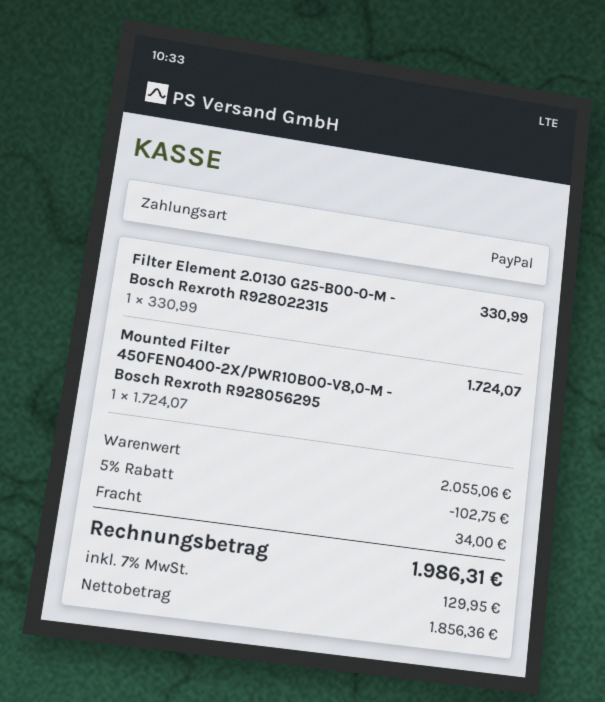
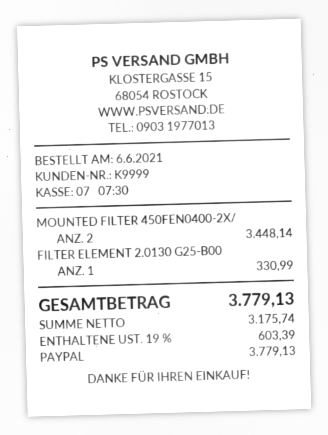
Mounted Filter 450FEN0400-2X/PWR10B00-V8,0-M - Bosch Rexroth R928056295: 1 for 1724.07 -> 2 for 3448.14
discount: 5% = 102.75 -> none
shipping: 34.00 -> none
net: 1856.36 -> 3175.74
tax: 7% = 129.95 -> 19% = 603.39
total: 1986.31 -> 3779.13

